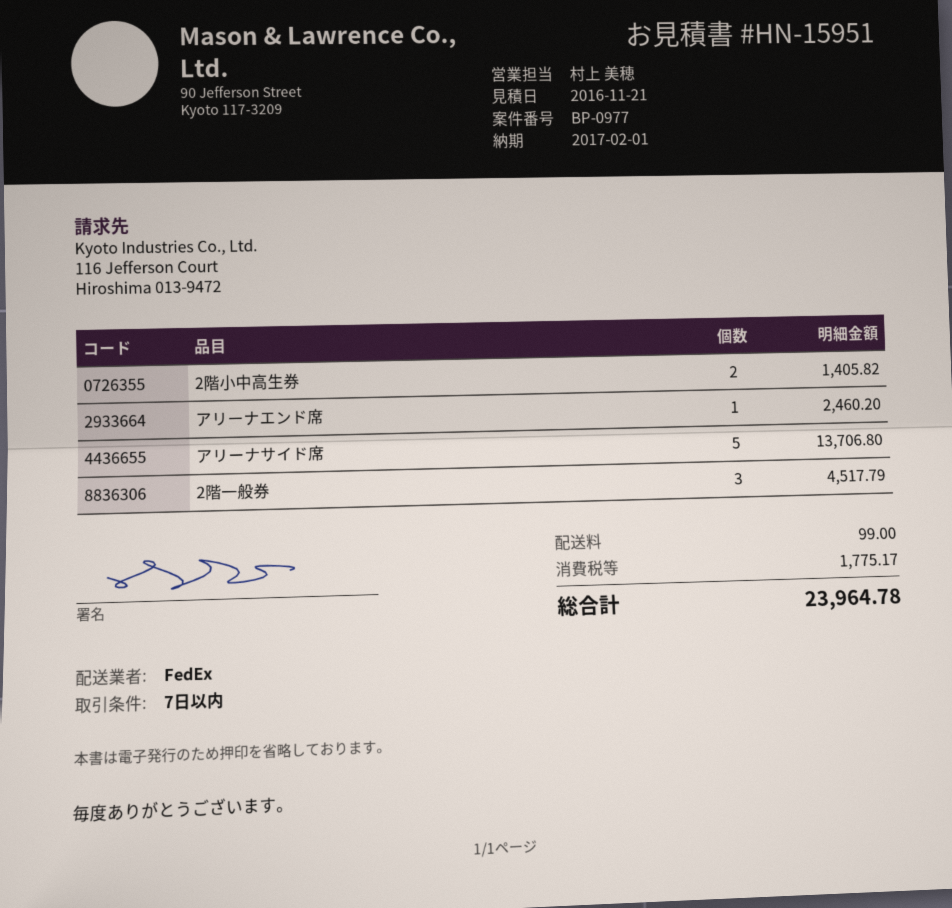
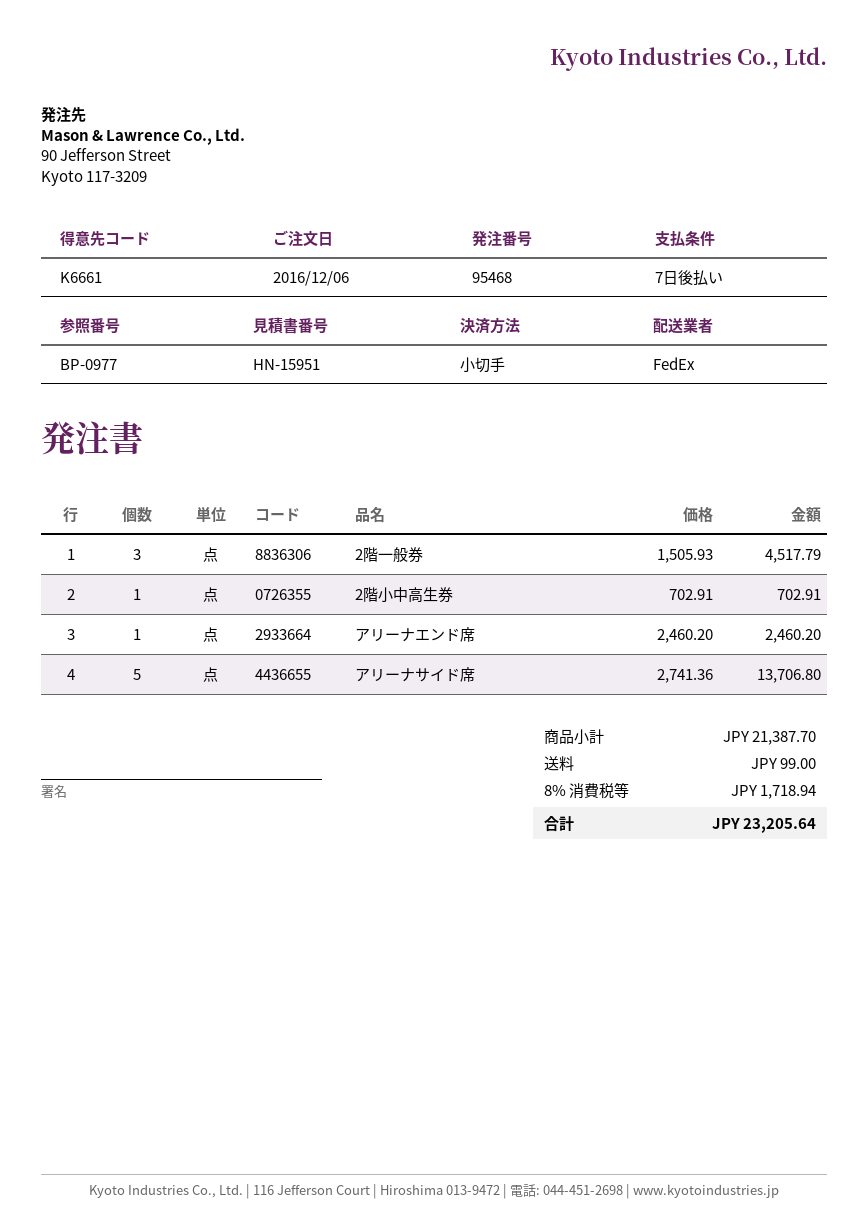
2階小中高生券: 2 for 1405.82 -> 1 for 702.91
tax: 1775.17 -> 1718.94
total: 23964.78 -> 23205.64

